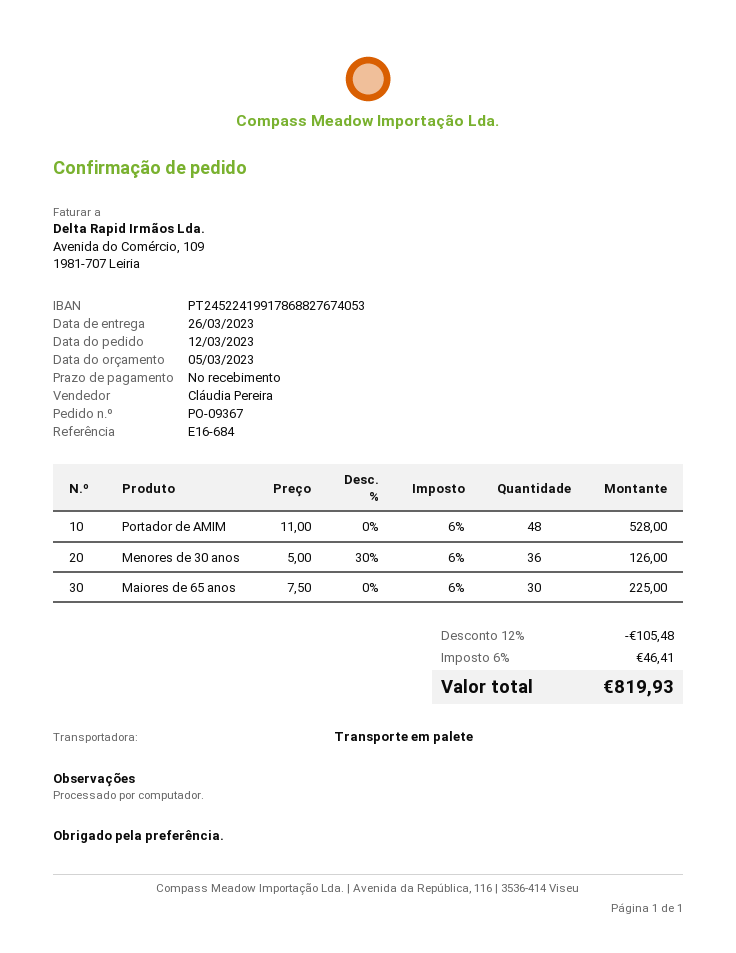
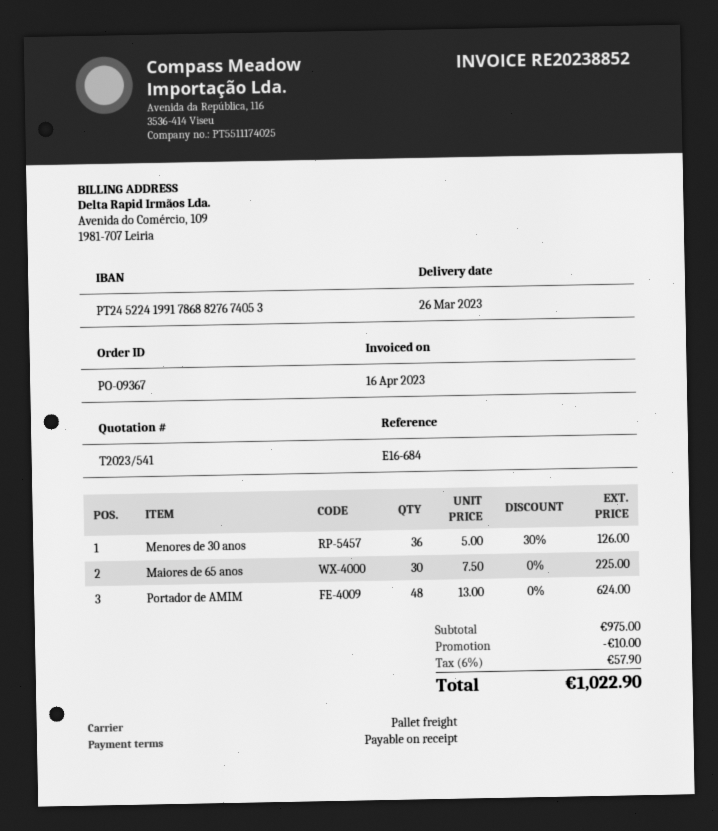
Portador de AMIM: 48 x 11.00 = 528.00 -> 48 x 13.00 = 624.00
discount: 105.48 -> 10.00
tax: 6% = 46.41 -> 6% = 57.90
total: 819.93 -> 1022.90

